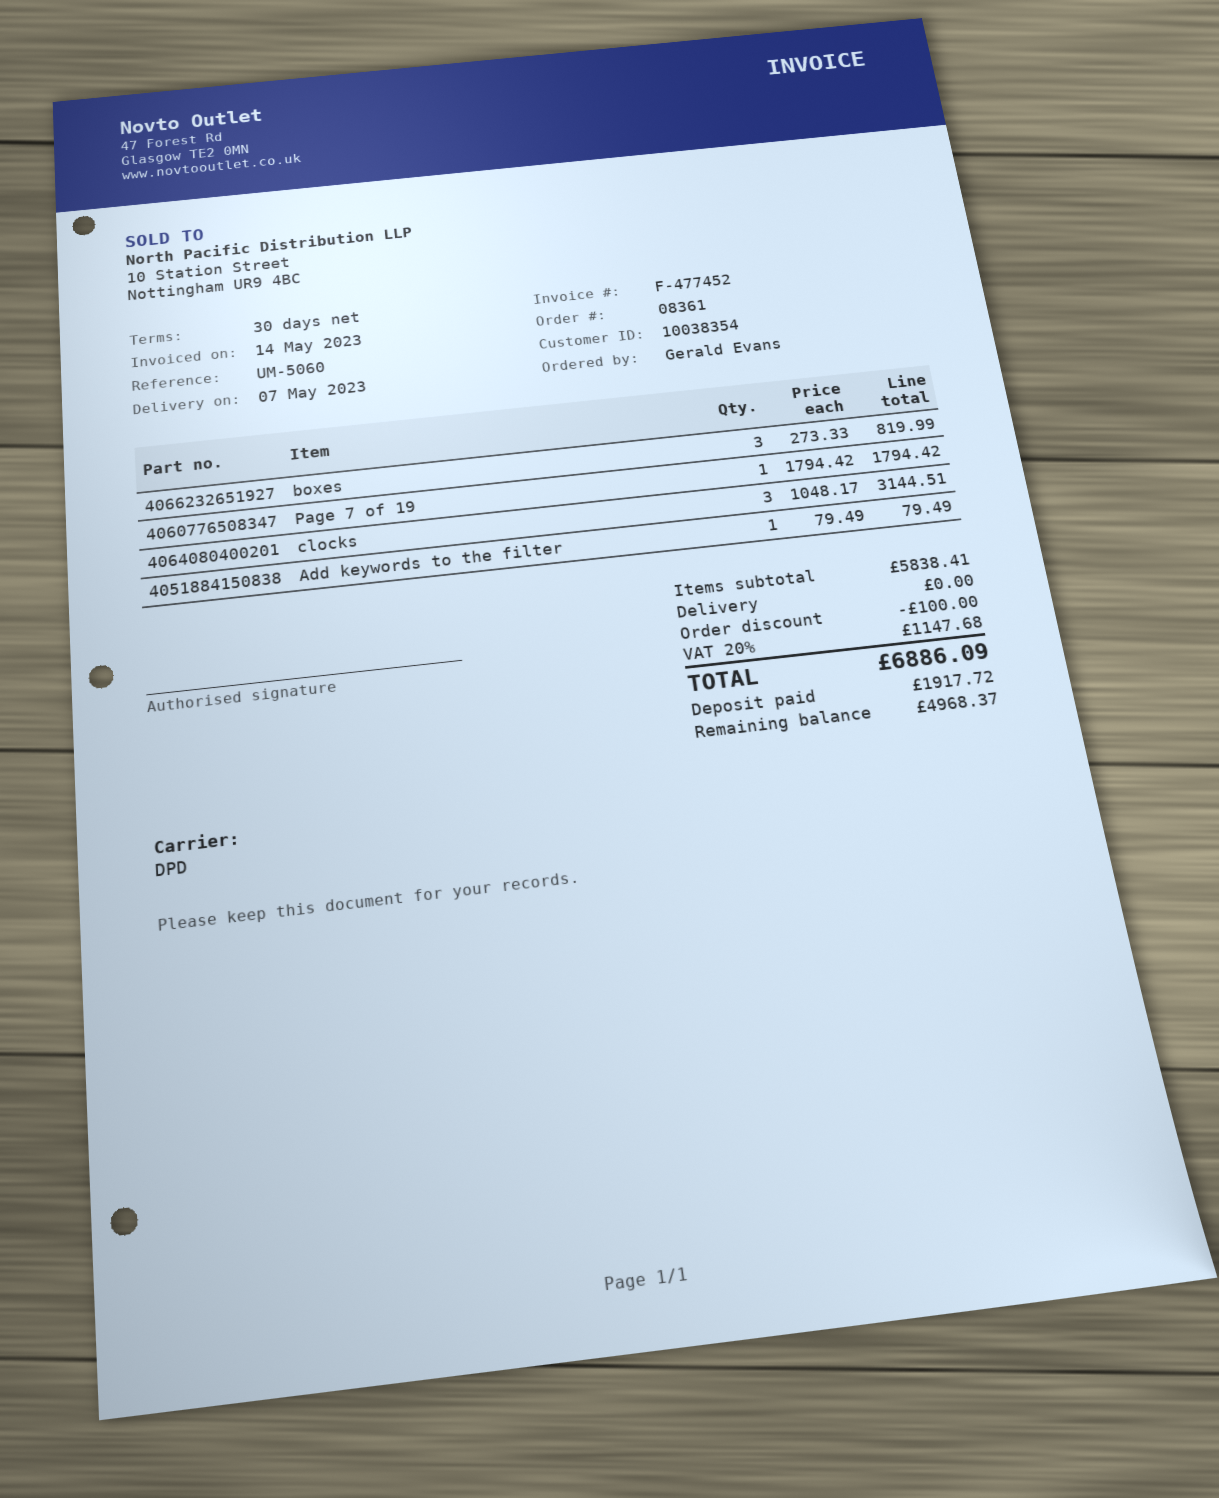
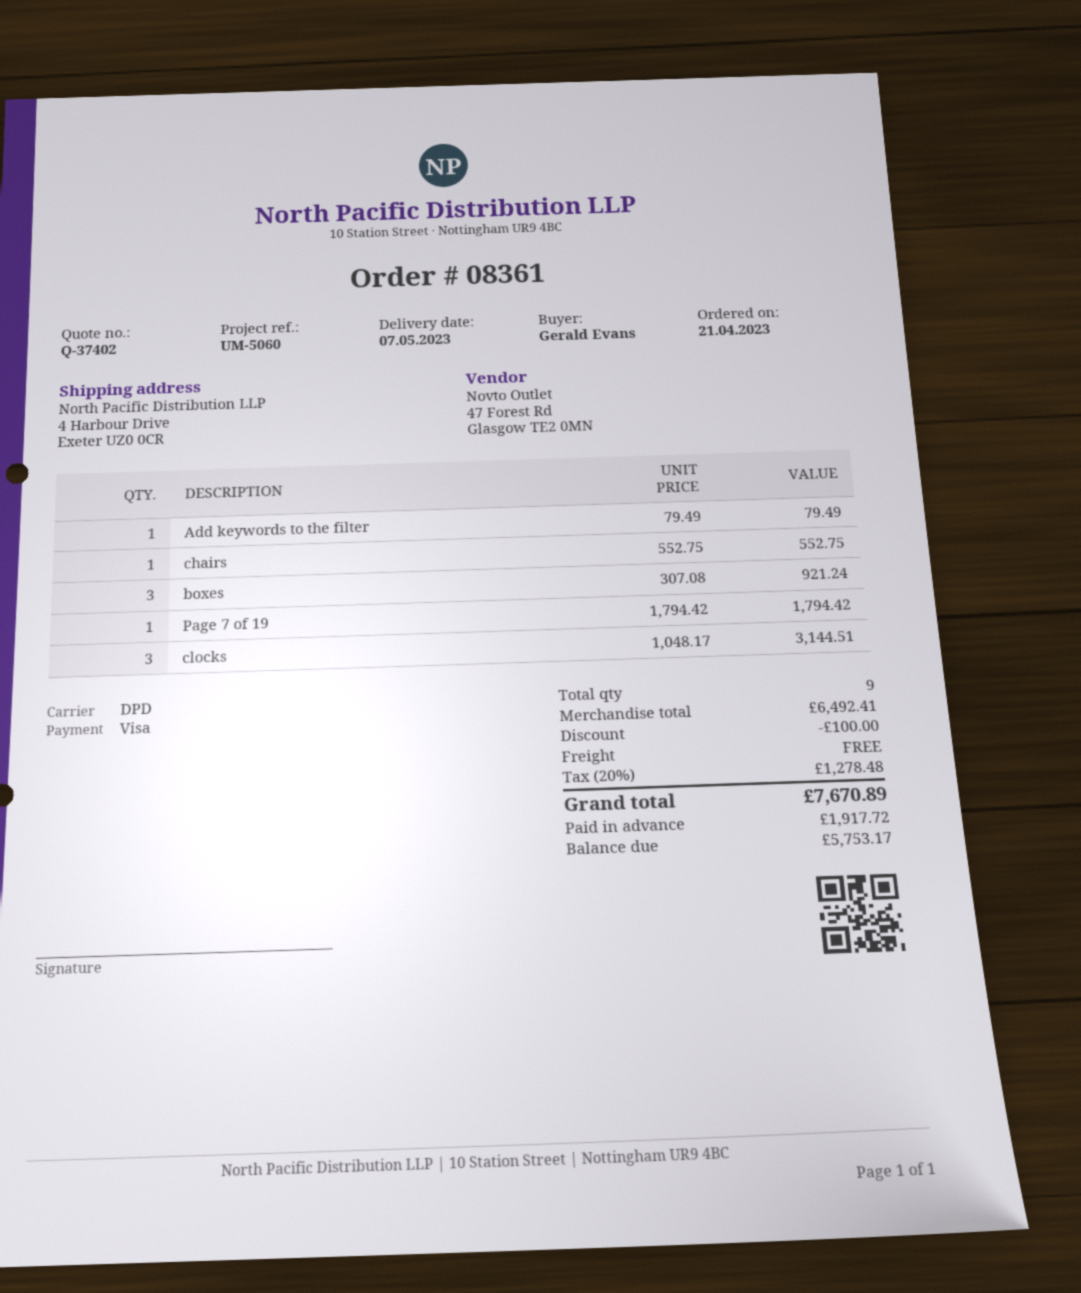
boxes: 3 x 273.33 = 819.99 -> 3 x 307.08 = 921.24
chairs: none -> 1 x 552.75 = 552.75
subtotal: 5838.41 -> 6492.41
tax: 20% = 1147.68 -> 20% = 1278.48
total: 6886.09 -> 7670.89
balance: 4968.37 -> 5753.17

